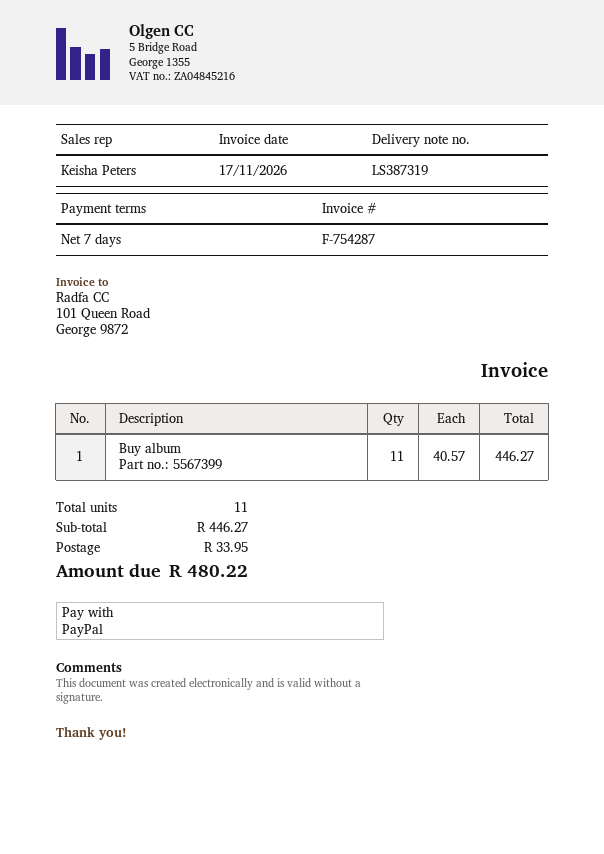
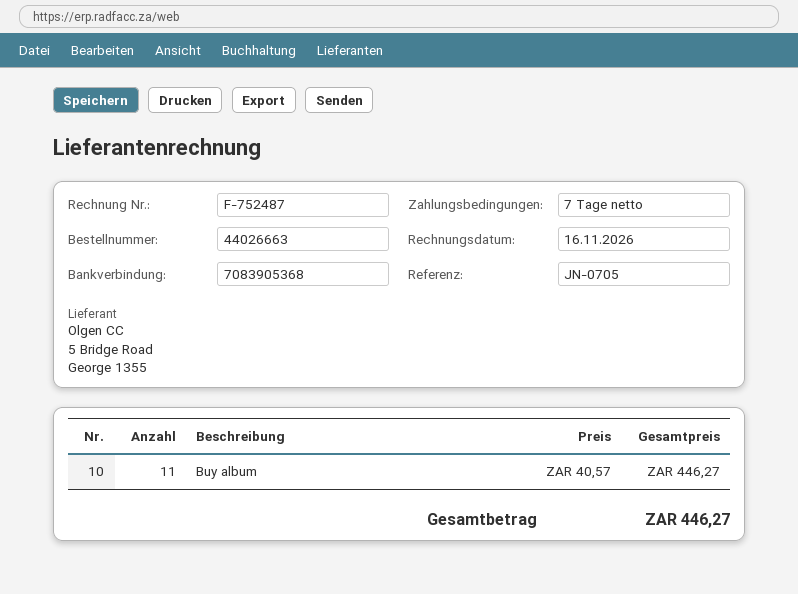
invoice number: F-754287 -> F-752487
invoice date: 2026-11-17 -> 2026-11-16
shipping: 33.95 -> none
total: 480.22 -> 446.27

